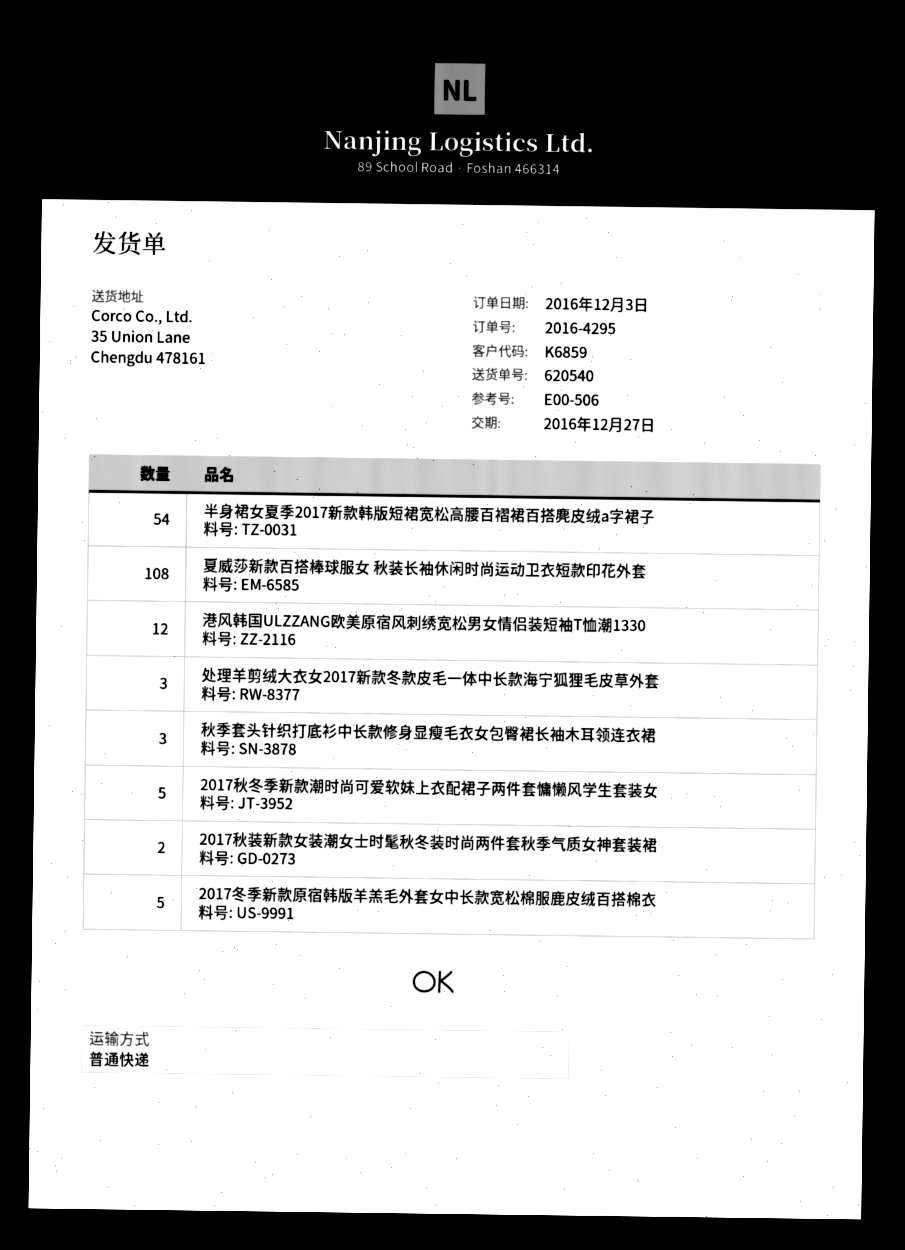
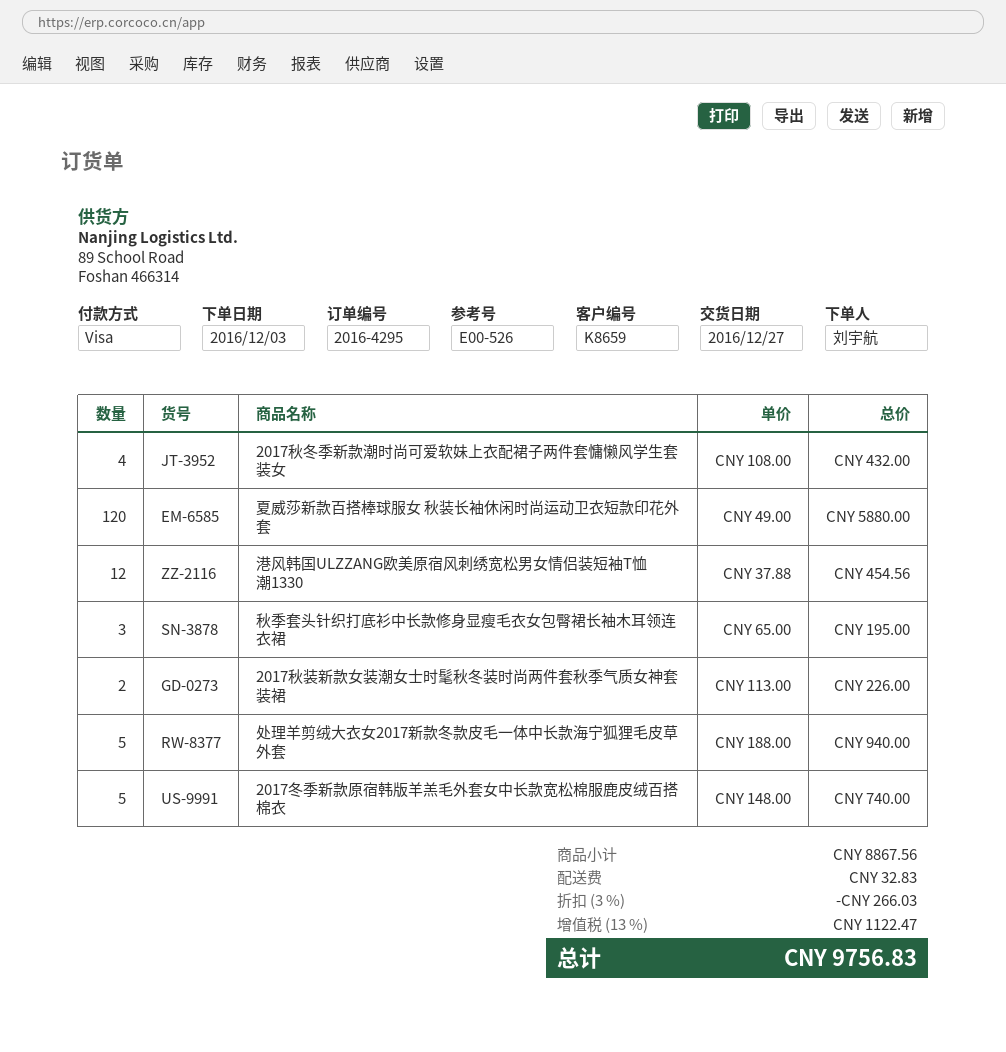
customer number: K6859 -> K8659
reference: E00-506 -> E00-526
半身裙女夏季2017新款韩版短裙宽松高腰百褶裙百搭麂皮绒a字裙子: 54 -> none
夏威莎新款百搭棒球服女 秋装长袖休闲时尚运动卫衣短款印花外套: 108 -> 120
处理羊剪绒大衣女2017新款冬款皮毛一体中长款海宁狐狸毛皮草外套: 3 -> 5
2017秋冬季新款潮时尚可爱软妹上衣配裙子两件套慵懒风学生套装女: 5 -> 4

